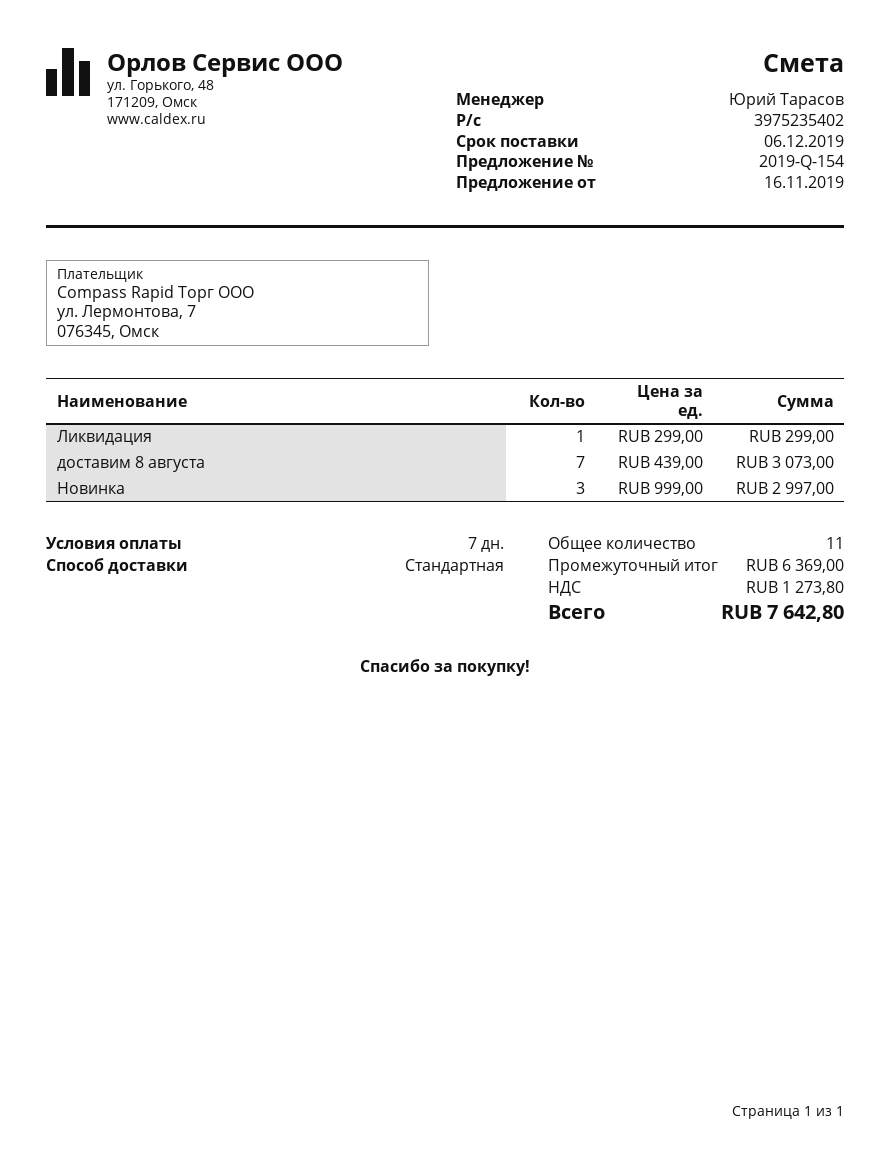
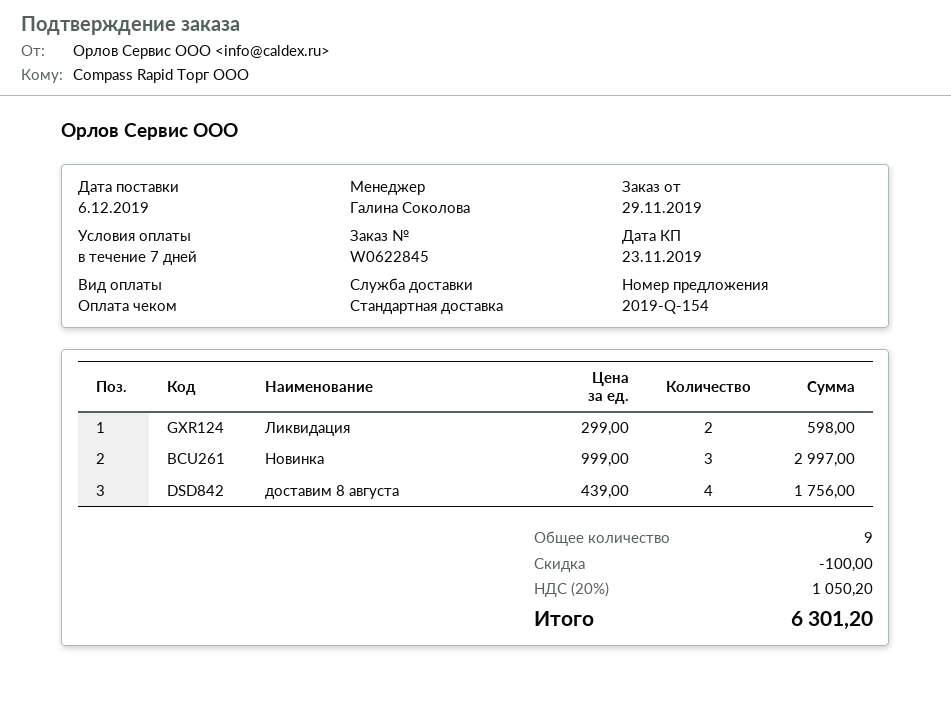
quote date: 2019-11-16 -> 2019-11-23
sales rep: Юрий Тарасов -> Галина Соколова
Ликвидация: 1 x 299.00 = 299.00 -> 2 x 299.00 = 598.00
доставим 8 августа: 7 x 439.00 = 3073.00 -> 4 x 439.00 = 1756.00
total quantity: 11 -> 9
discount: none -> 100.00
tax: 1273.80 -> 1050.20
total: 7642.80 -> 6301.20

